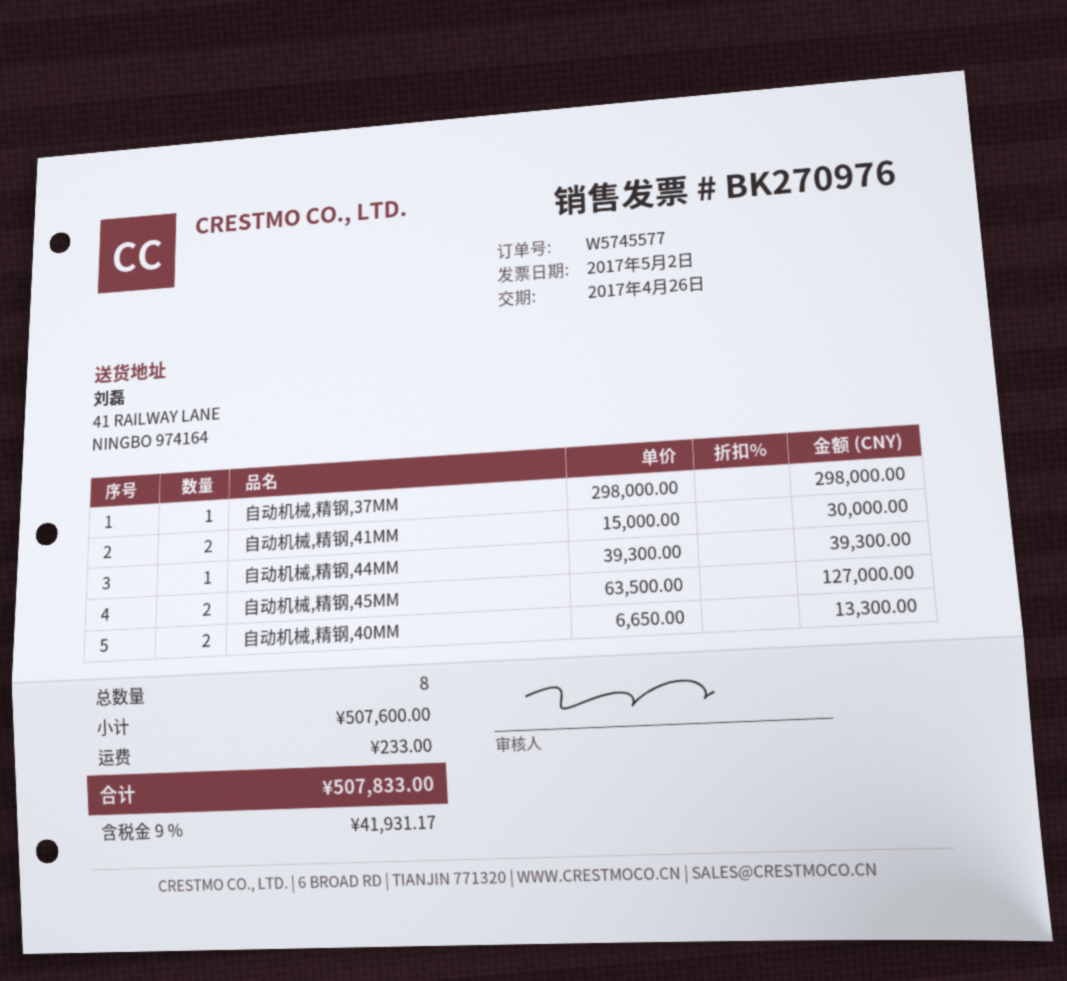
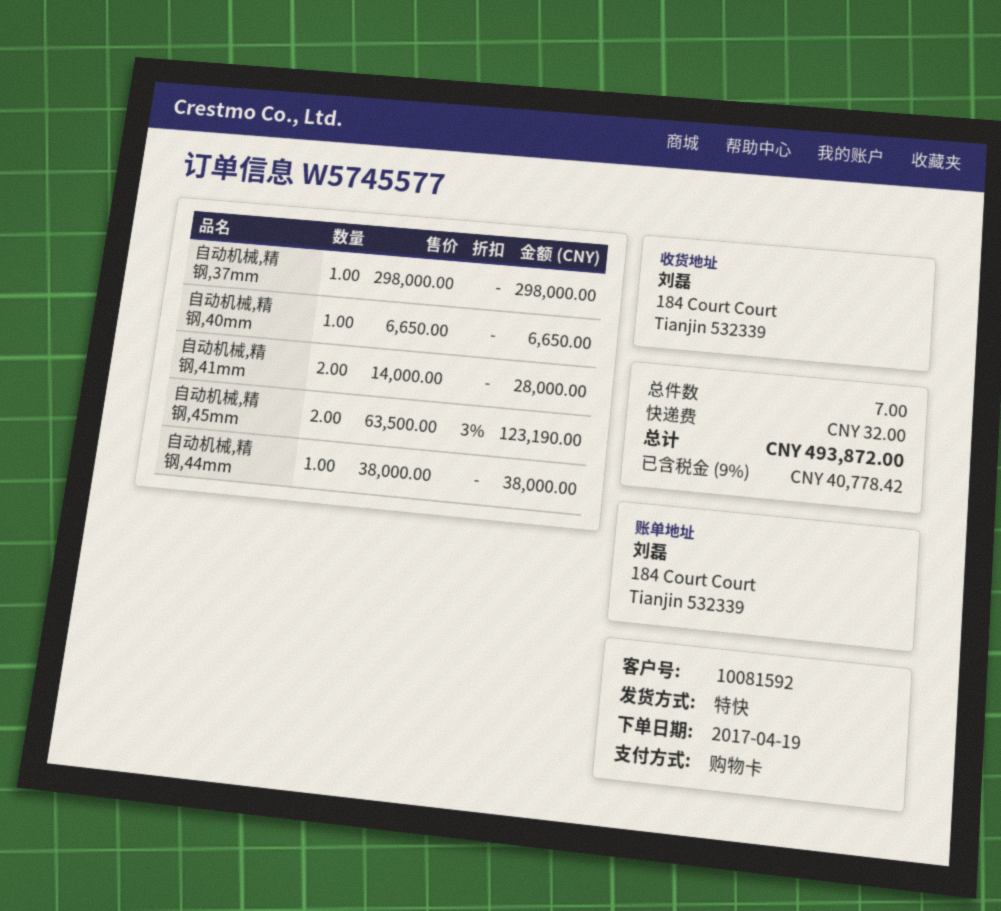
ship to: 41 RAILWAY LANE, NINGBO 974164 -> 184 Court Court, Tianjin 532339
自动机械,精钢,41MM: 2 x 15000.00 = 30000.00 -> 2 x 14000.00 = 28000.00
自动机械,精钢,44MM: 1 x 39300.00 = 39300.00 -> 1 x 38000.00 = 38000.00
自动机械,精钢,45MM: 2 x 63500.00 = 127000.00 -> 2 x 63500.00 - 3% = 123190.00
自动机械,精钢,40MM: 2 x 6650.00 = 13300.00 -> 1 x 6650.00 = 6650.00
total quantity: 8 -> 7
shipping: 233.00 -> 32.00
tax: 9% = 41931.17 -> 9% = 40778.42
total: 507833.00 -> 493872.00

